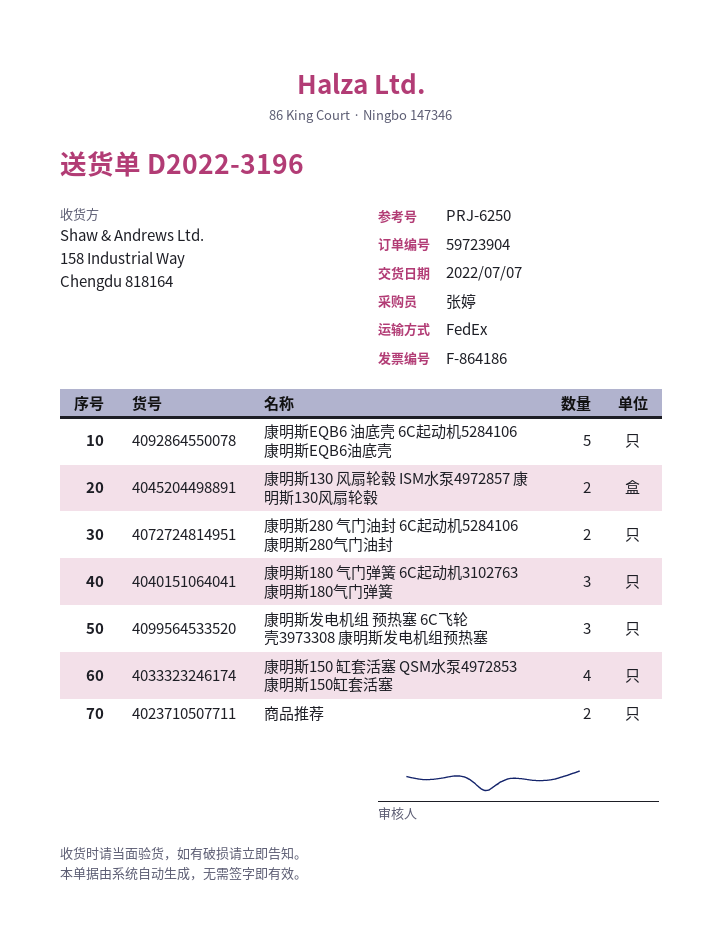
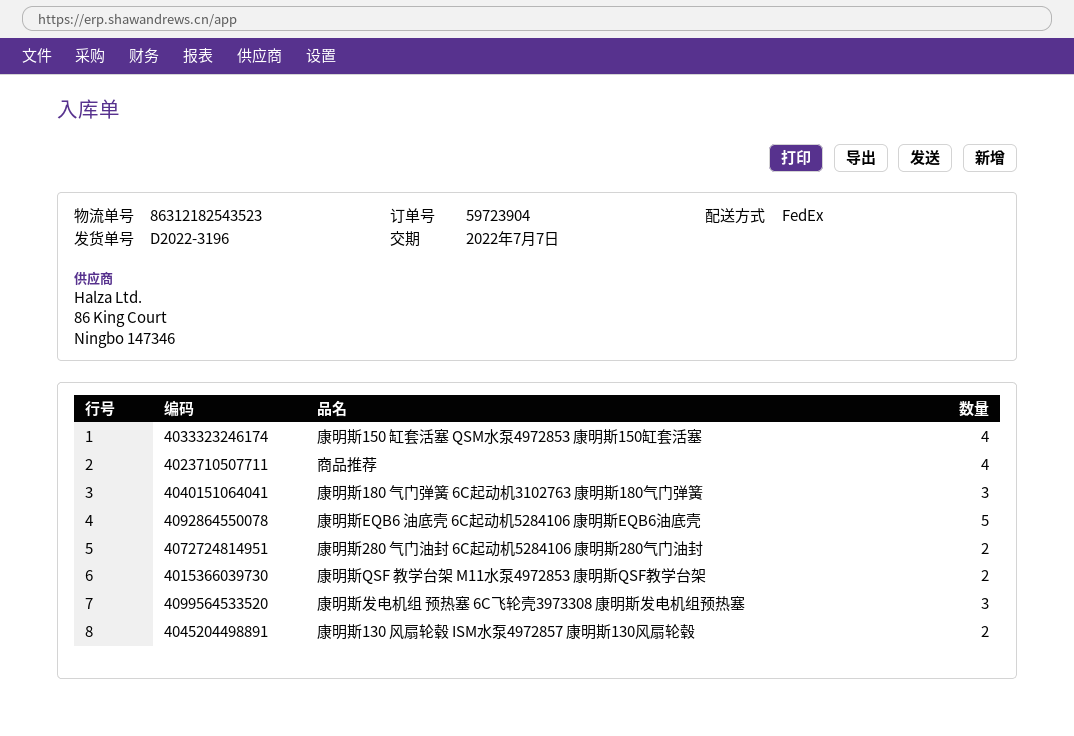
商品推荐: 2 -> 4
康明斯QSF 教学台架 M11水泵4972853 康明斯QSF教学台架: none -> 2

